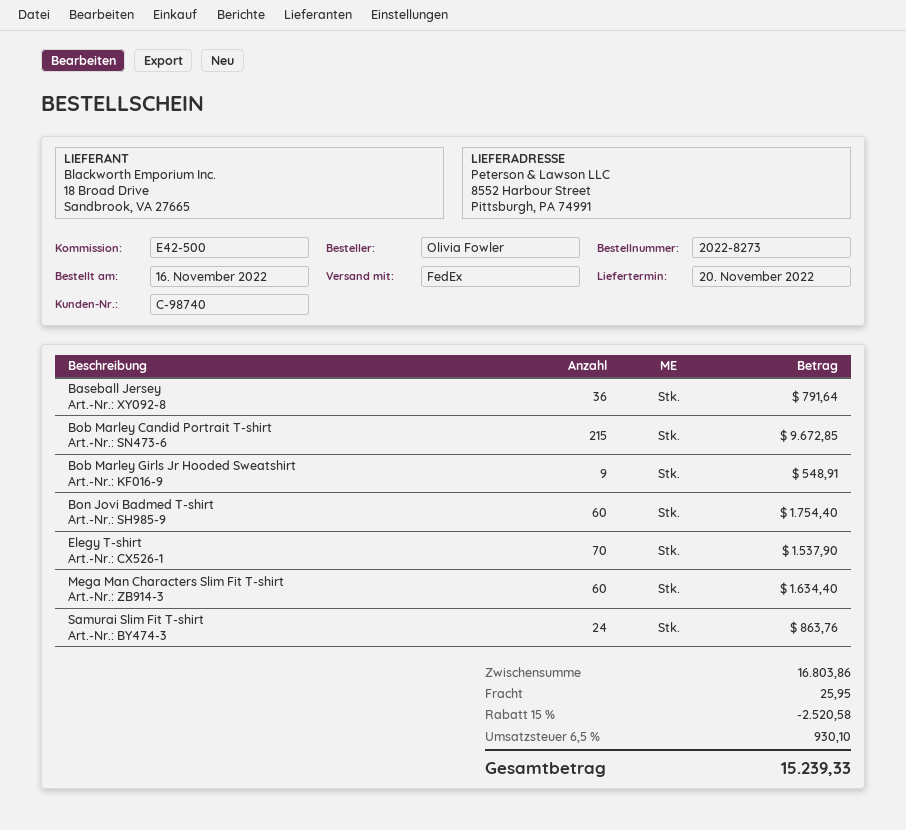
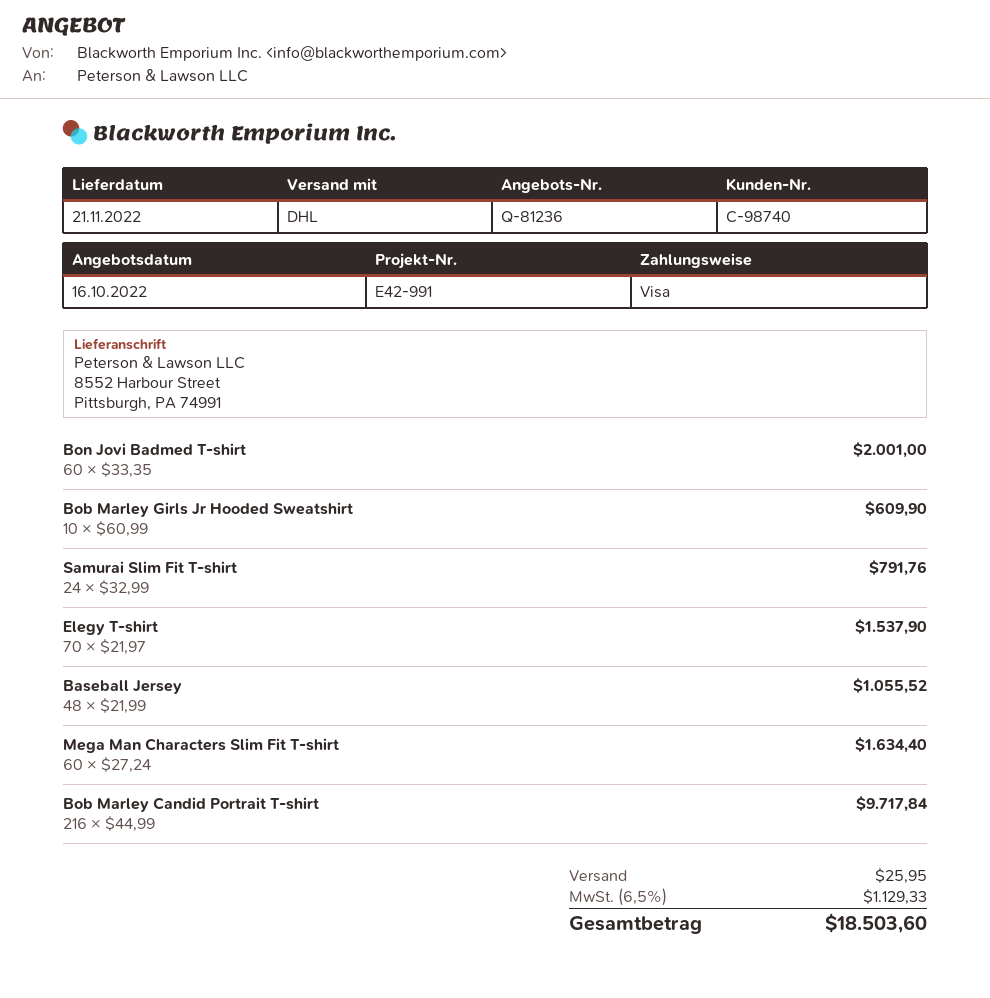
delivery date: 2022-11-20 -> 2022-11-21
reference: E42-500 -> E42-991
shipping method: FedEx -> DHL
Baseball Jersey: 36 for 791.64 -> 48 for 1055.52
Bob Marley Candid Portrait T-shirt: 215 for 9672.85 -> 216 for 9717.84
Bob Marley Girls Jr Hooded Sweatshirt: 9 for 548.91 -> 10 for 609.90
Bon Jovi Badmed T-shirt: 60 for 1754.40 -> 60 for 2001.00
Samurai Slim Fit T-shirt: 24 for 863.76 -> 24 for 791.76
discount: 15% = 2520.58 -> none
tax: 6.5% = 930.10 -> 6.5% = 1129.33
total: 15239.33 -> 18503.60

